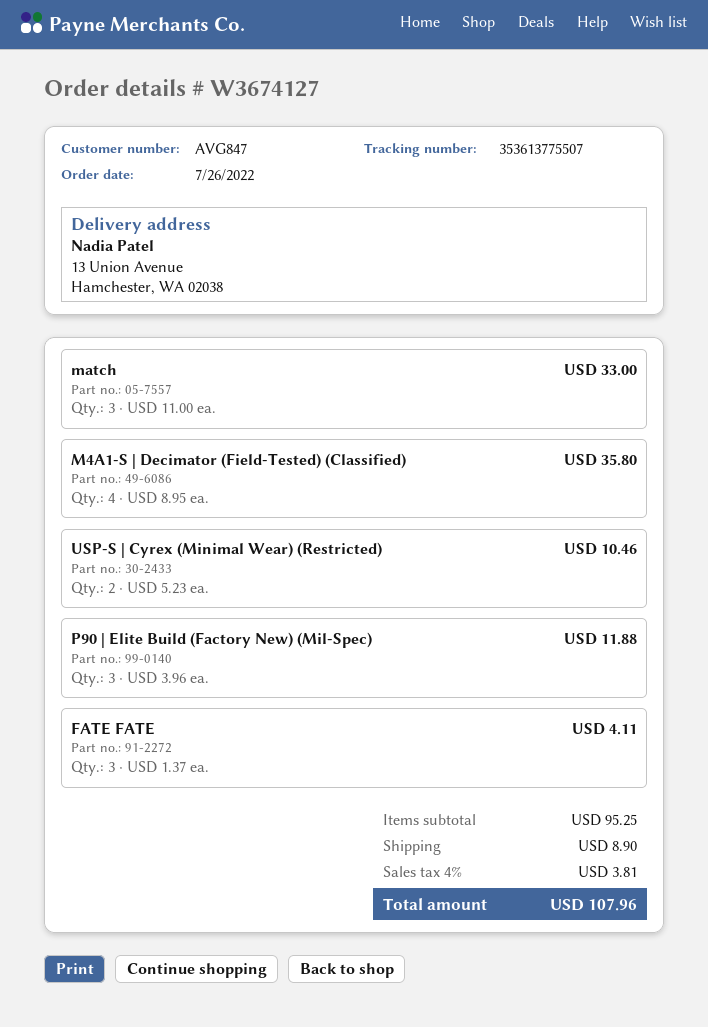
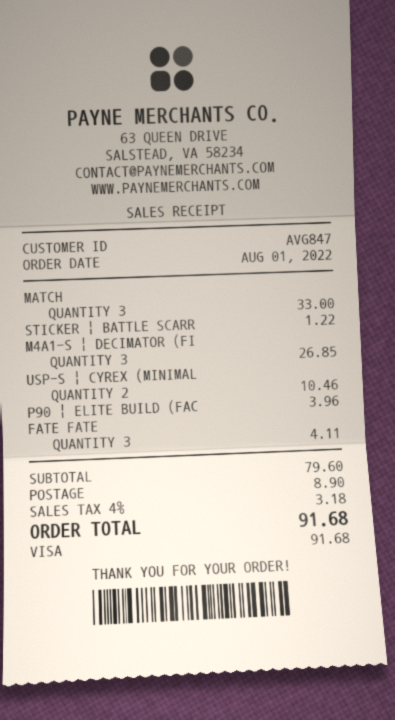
order date: 2022-07-26 -> 2022-08-01
M4A1-S | Decimator (Field-Tested) (Classified): 4 for 35.80 -> 3 for 26.85
P90 | Elite Build (Factory New) (Mil-Spec): 3 for 11.88 -> 1 for 3.96
STICKER | BATTLE SCARR: none -> 1 for 1.22
subtotal: 95.25 -> 79.60
tax: 4% = 3.81 -> 4% = 3.18
total: 107.96 -> 91.68

